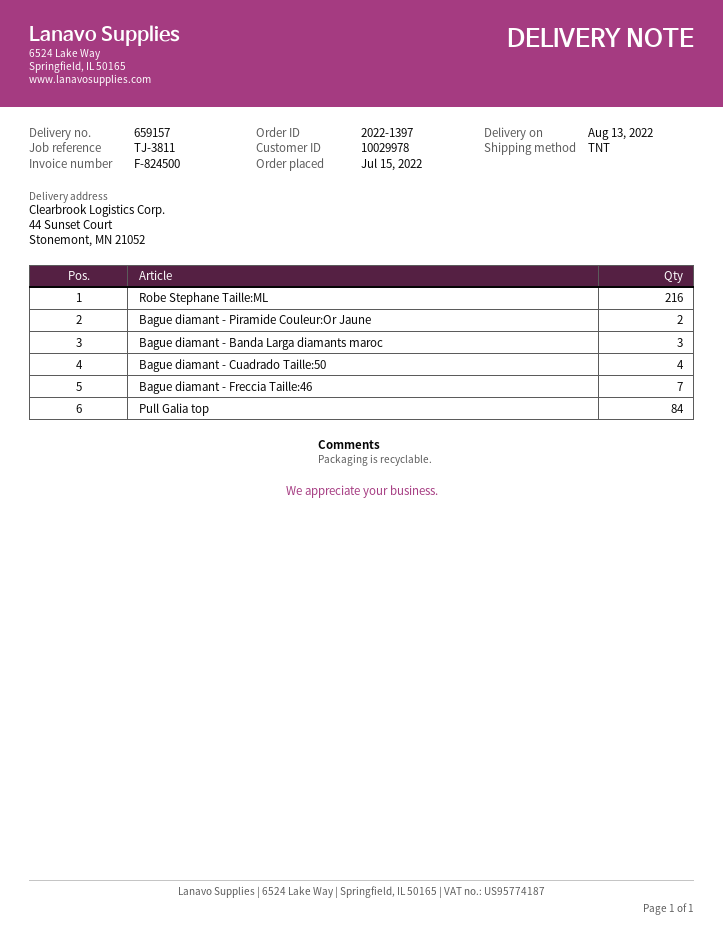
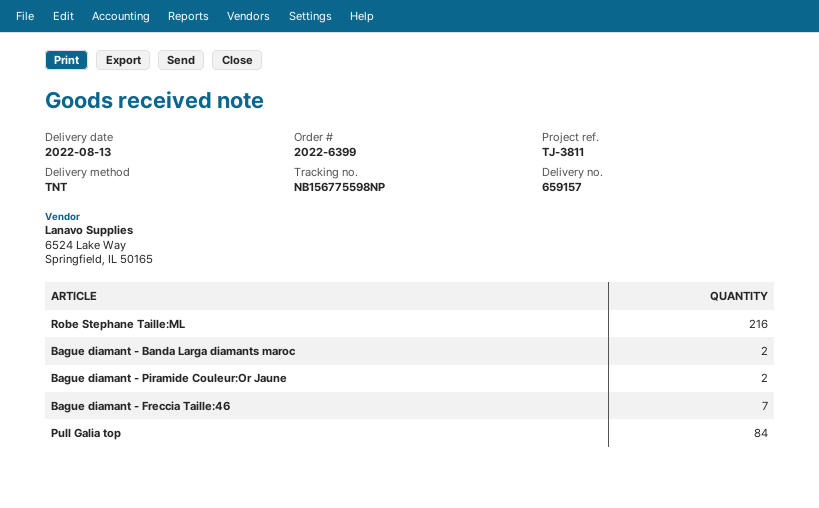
order number: 2022-1397 -> 2022-6399
Bague diamant - Banda Larga diamants maroc: 3 -> 2
Bague diamant - Cuadrado Taille:50: 4 -> none

